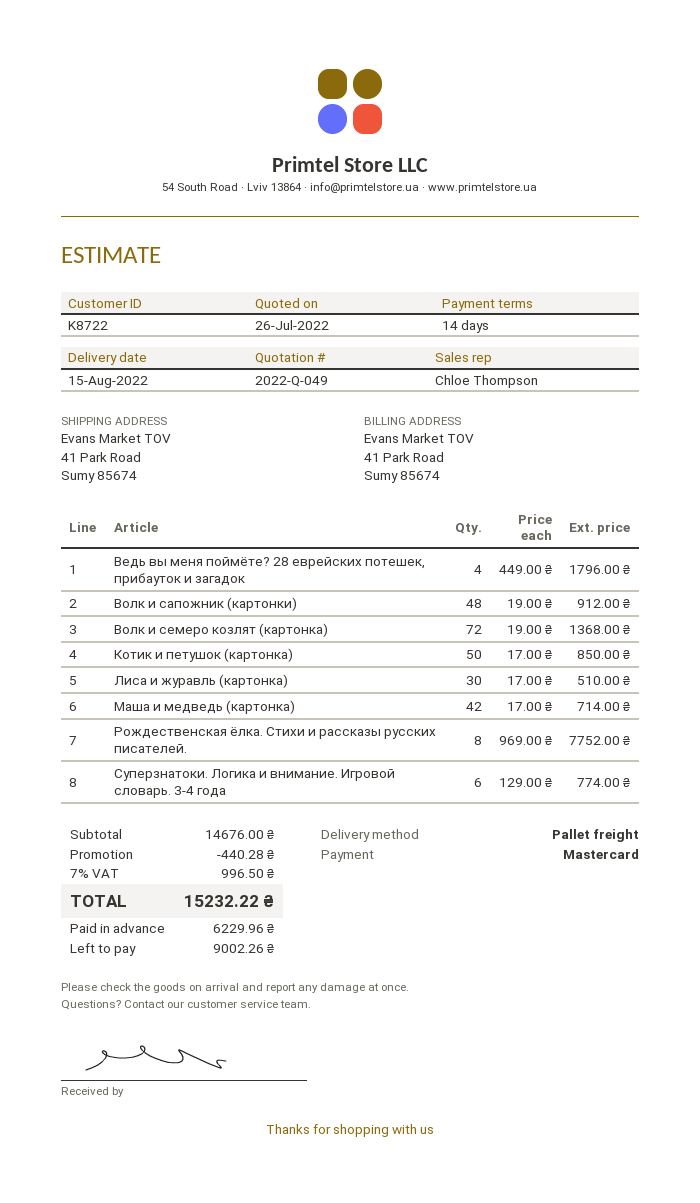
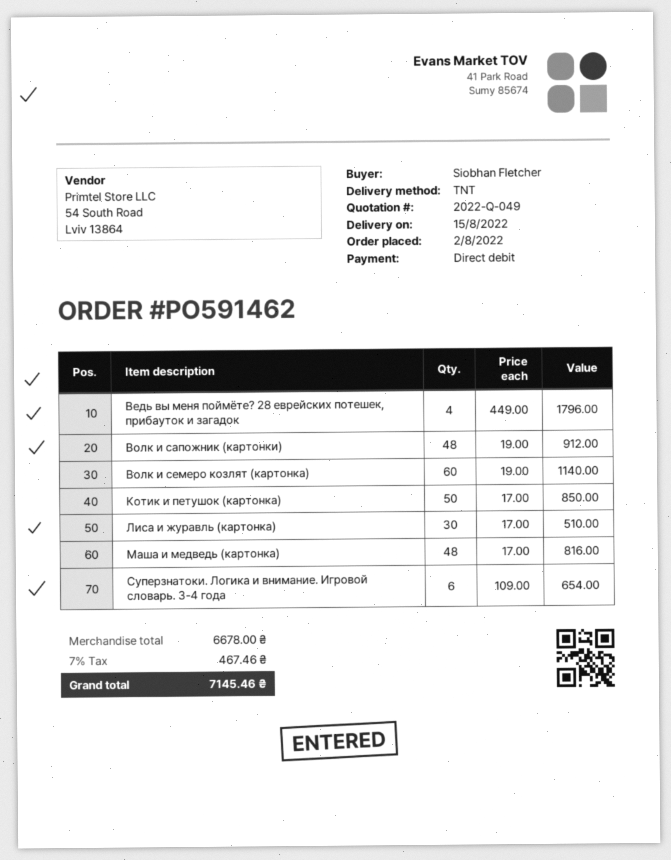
payment method: Mastercard -> direct debit
shipping method: pallet freight -> TNT
Волк и семеро козлят (картонка): 72 x 19.00 = 1368.00 -> 60 x 19.00 = 1140.00
Маша и медведь (картонка): 42 x 17.00 = 714.00 -> 48 x 17.00 = 816.00
Рождественская ёлка. Стихи и рассказы русских писателей.: 8 x 969.00 = 7752.00 -> none
Суперзнатоки. Логика и внимание. Игровой словарь. 3-4 года: 6 x 129.00 = 774.00 -> 6 x 109.00 = 654.00
subtotal: 14676.00 -> 6678.00
discount: 440.28 -> none
tax: 7% = 996.50 -> 7% = 467.46
total: 15232.22 -> 7145.46

